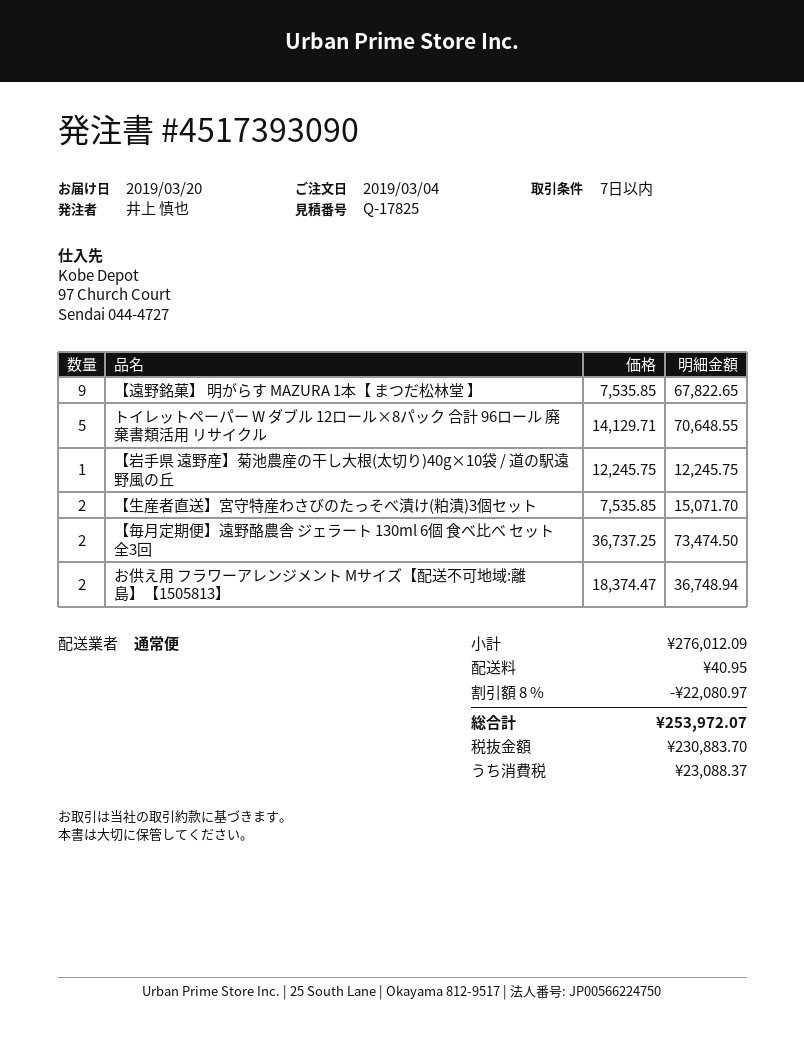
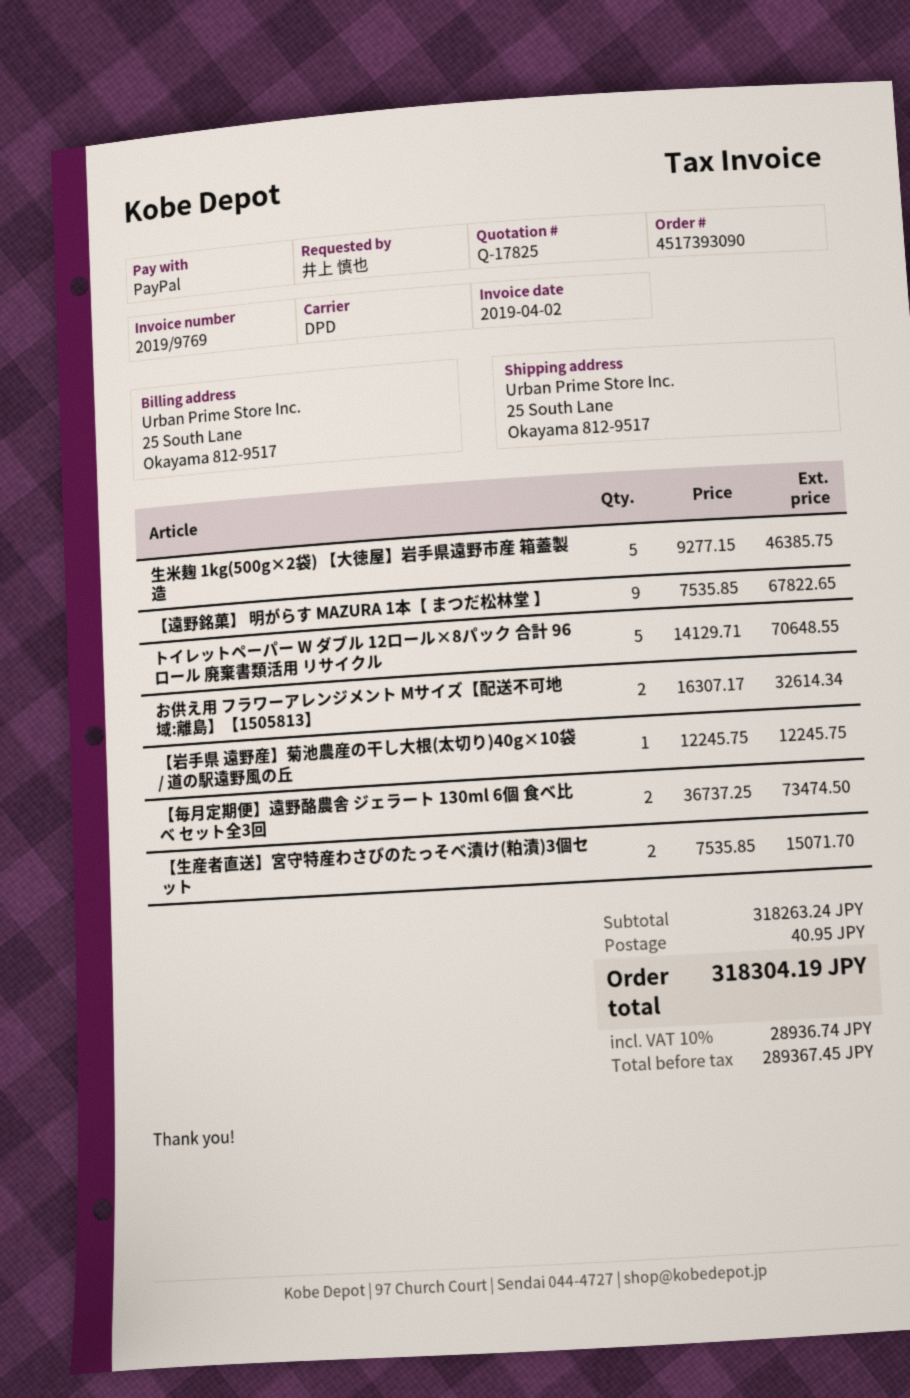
shipping method: standard -> DPD
お供え用 フラワーアレンジメント Mサイズ【配送不可地域:離島】【1505813】: 2 x 18374.47 = 36748.94 -> 2 x 16307.17 = 32614.34
生米麹 1kg(500g×2袋) 【大徳屋】岩手県遠野市産 箱蓋製造: none -> 5 x 9277.15 = 46385.75
subtotal: 276012.09 -> 318263.24
discount: 8% = 22080.97 -> none
net: 230883.70 -> 289367.45
tax: 23088.37 -> 28936.74
total: 253972.07 -> 318304.19

